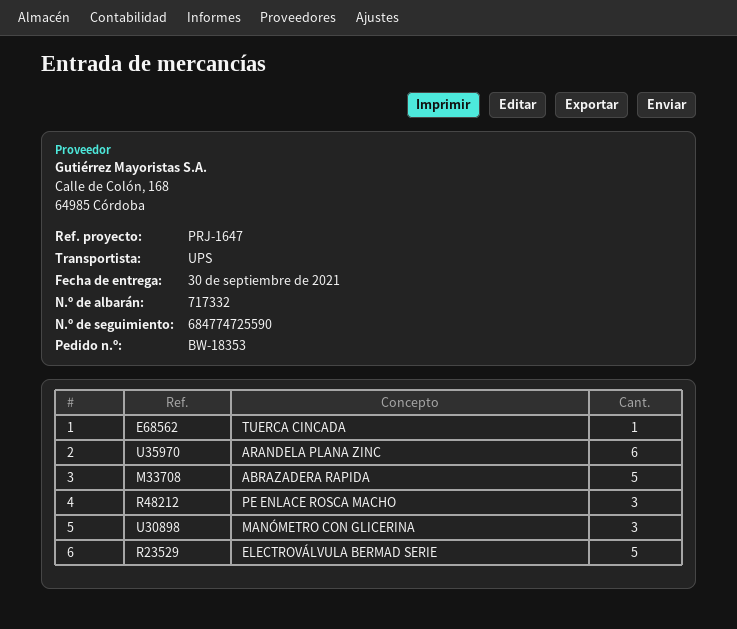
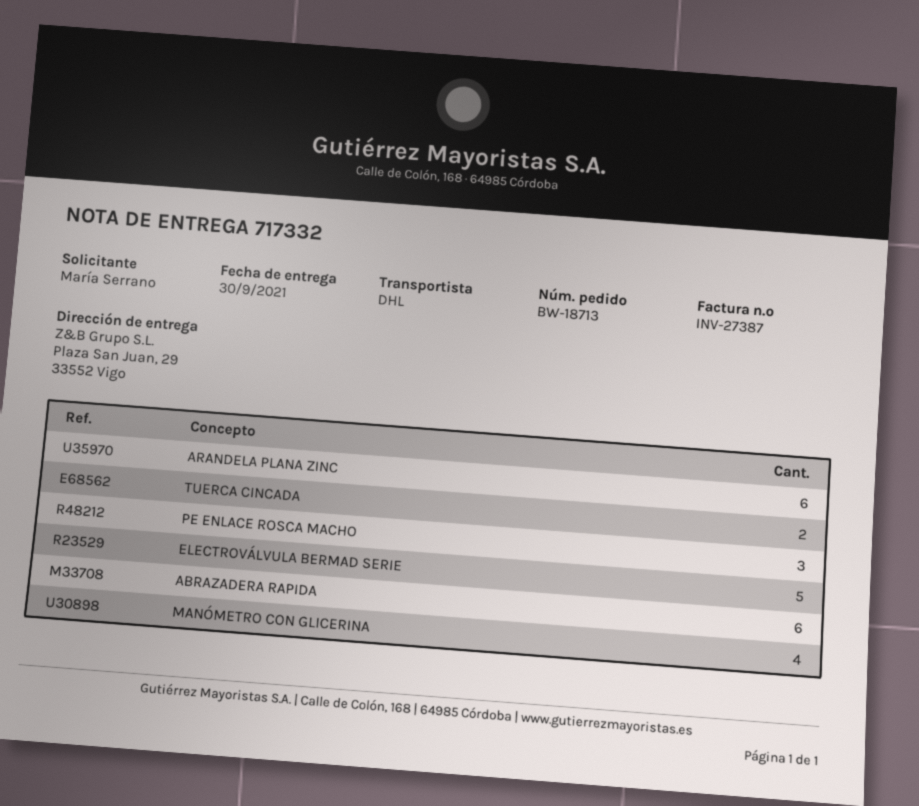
order number: BW-18353 -> BW-18713
shipping method: UPS -> DHL
TUERCA CINCADA: 1 -> 2
ABRAZADERA RAPIDA: 5 -> 6
MANÓMETRO CON GLICERINA: 3 -> 4

